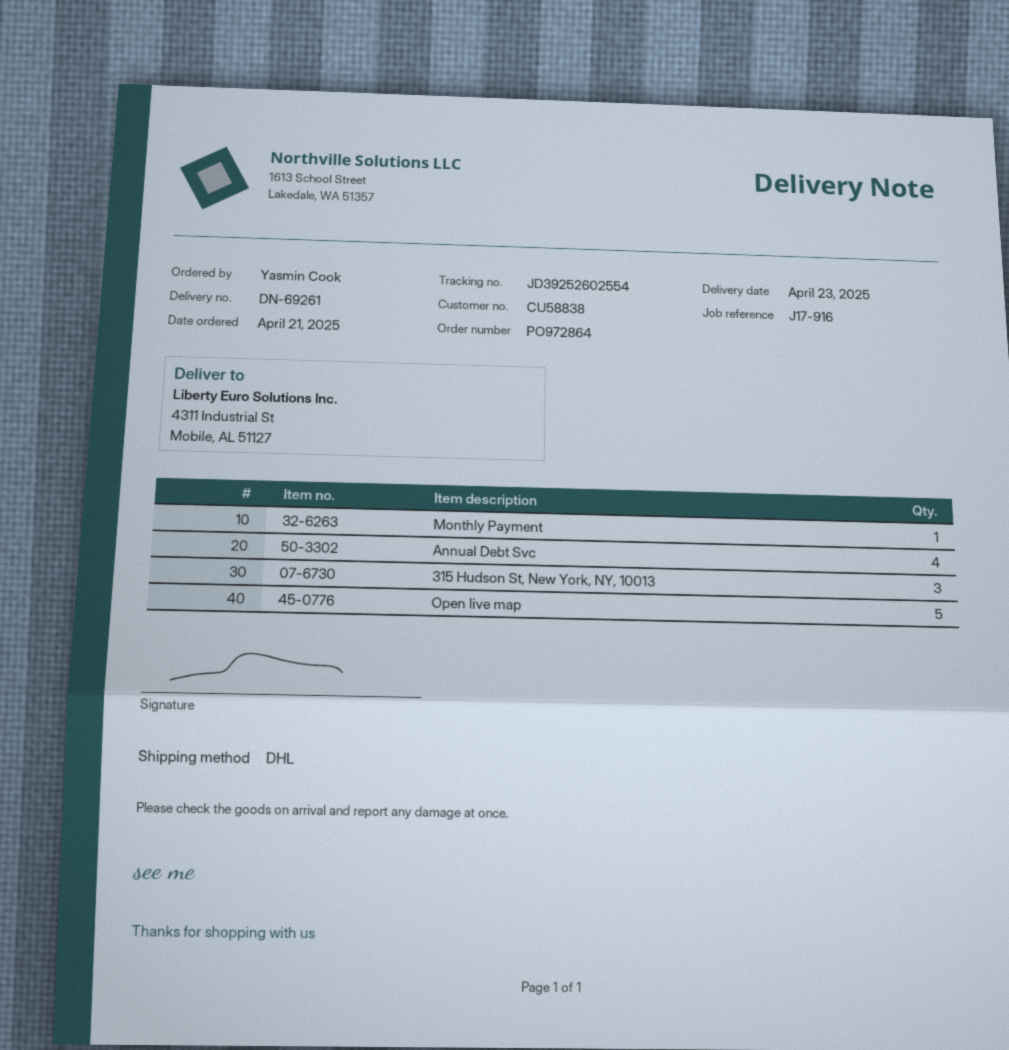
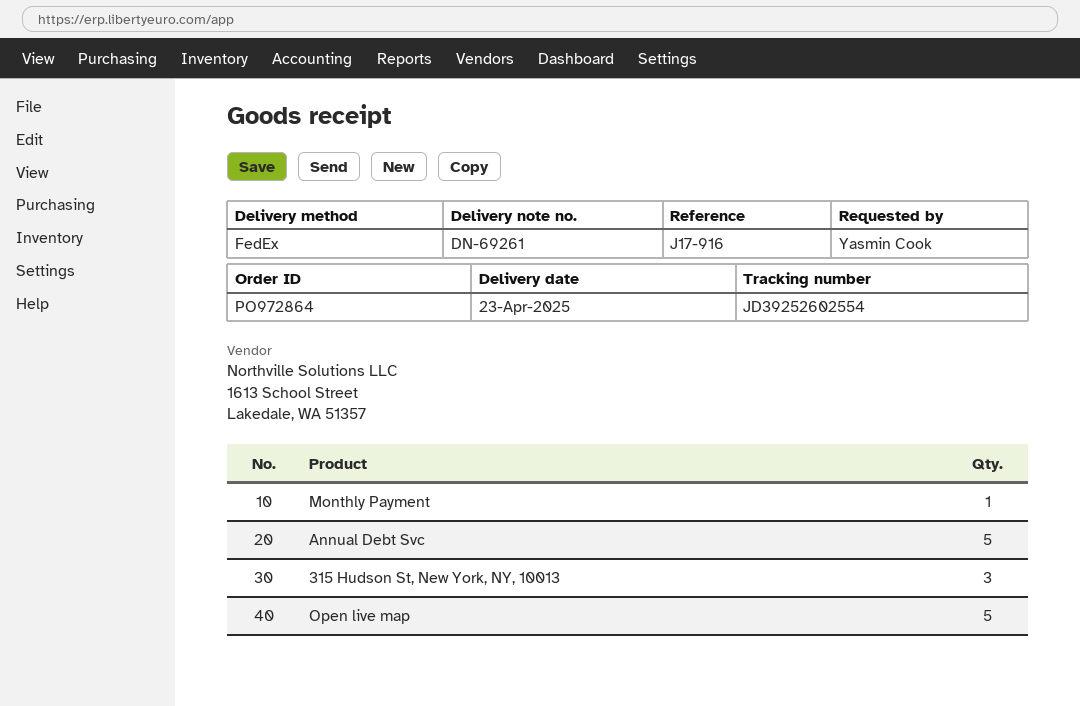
shipping method: DHL -> FedEx
Annual Debt Svc: 4 -> 5

